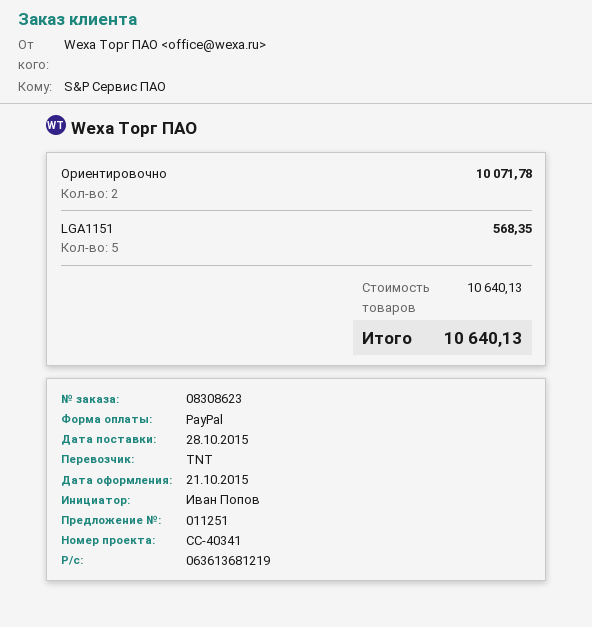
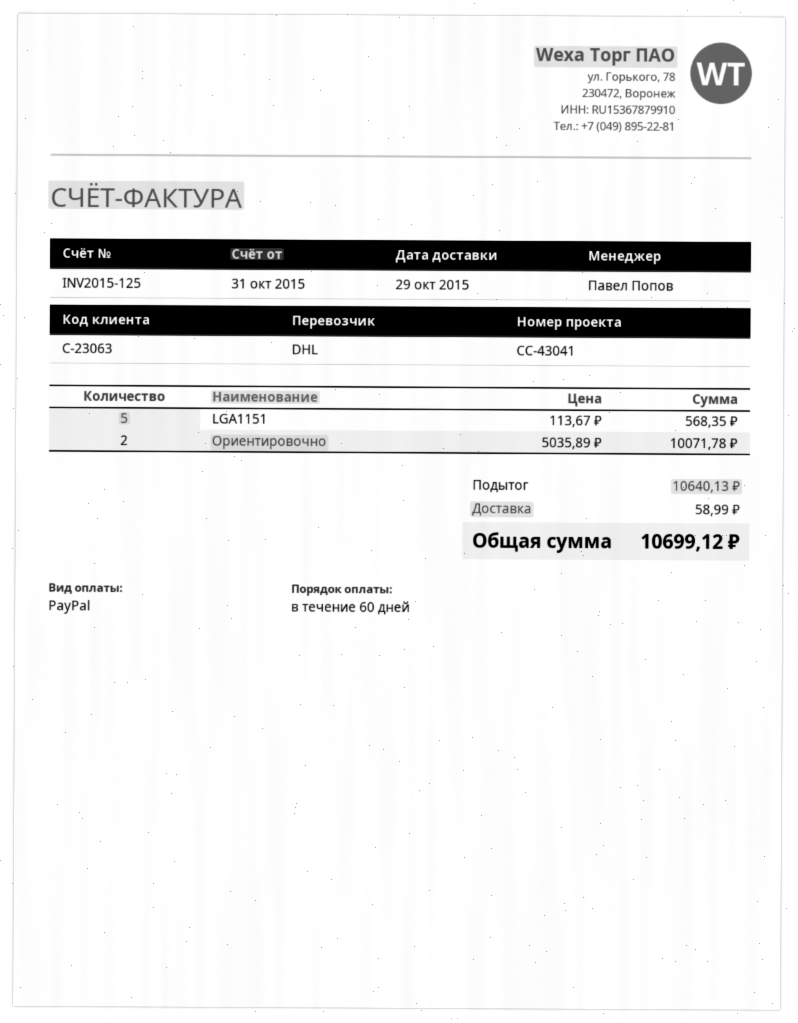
delivery date: 2015-10-28 -> 2015-10-29
reference: CC-40341 -> CC-43041
shipping method: TNT -> DHL
shipping: none -> 58.99
total: 10640.13 -> 10699.12

